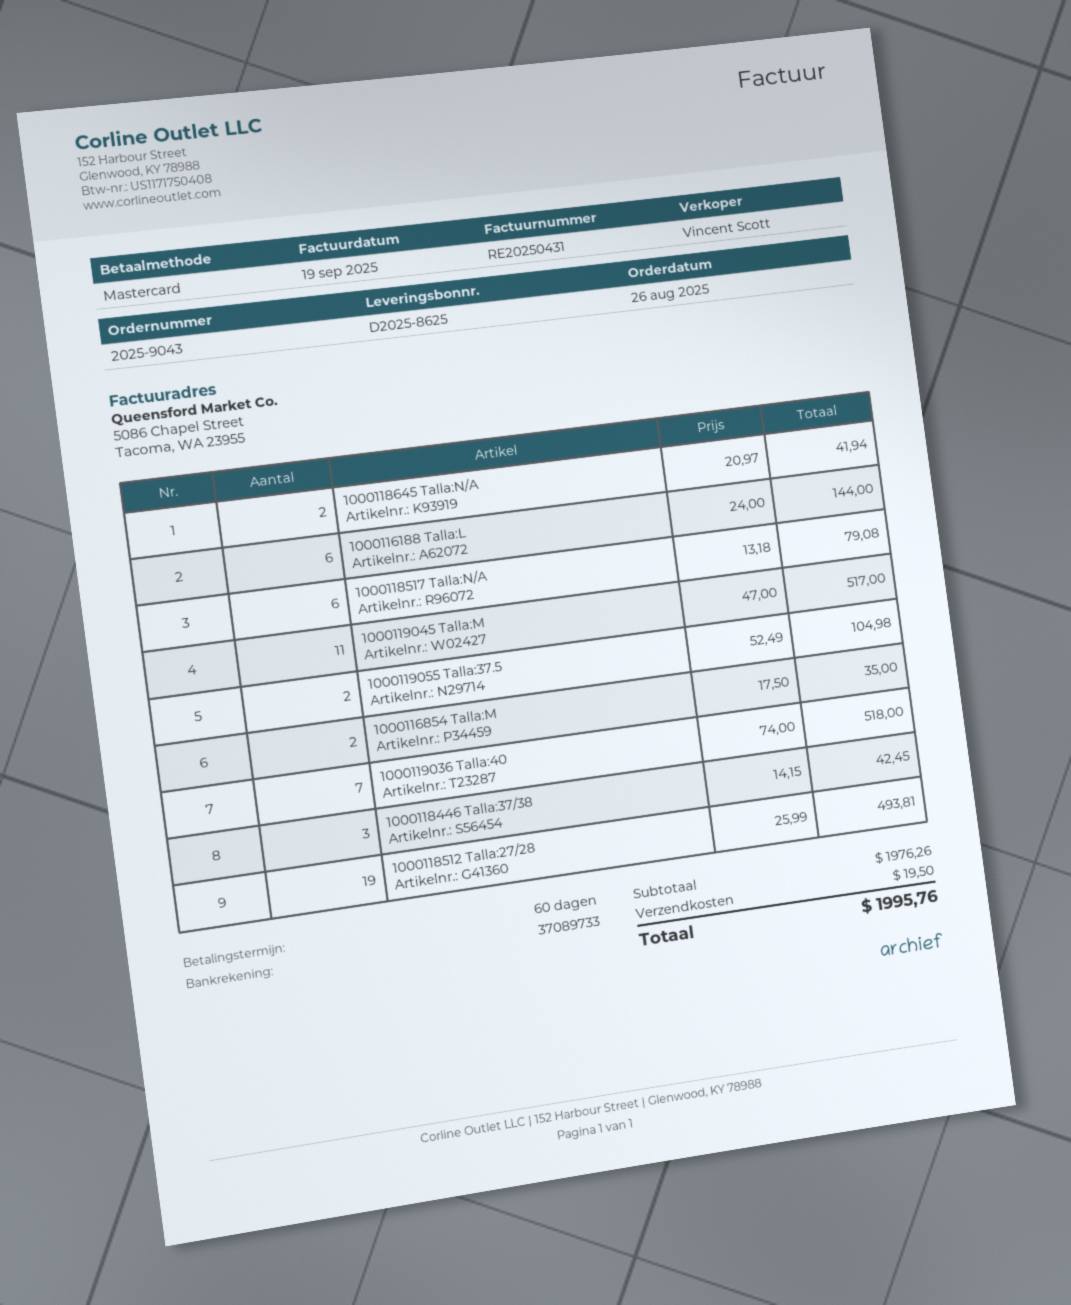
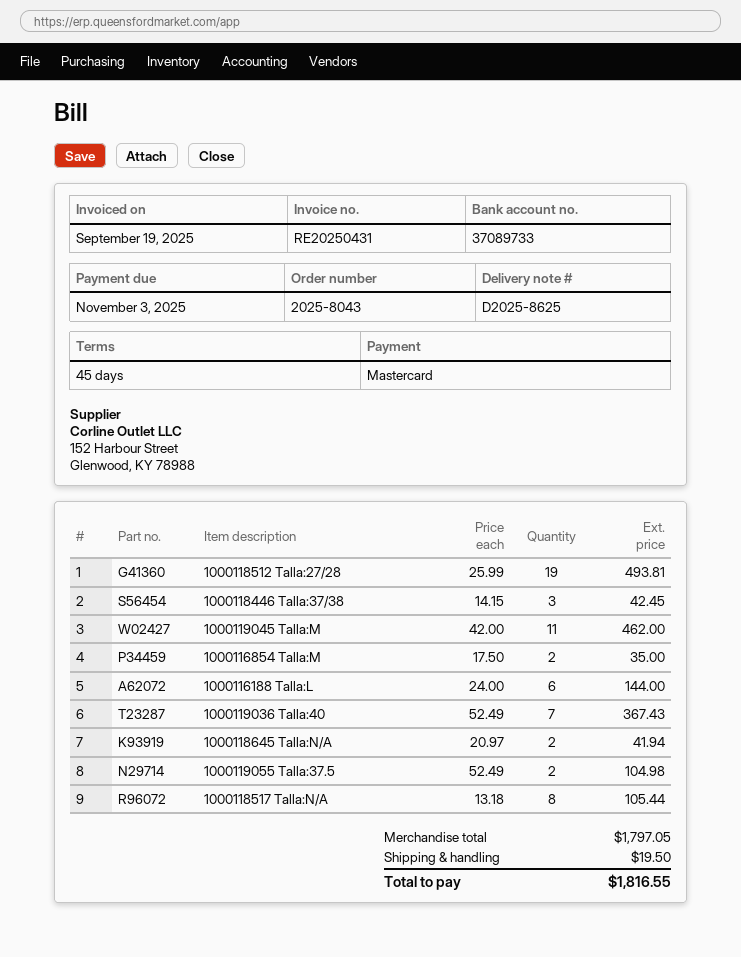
order number: 2025-9043 -> 2025-8043
payment terms: 60 days -> 45 days
1000118517 Talla:N/A: 6 x 13.18 = 79.08 -> 8 x 13.18 = 105.44
1000119045 Talla:M: 11 x 47.00 = 517.00 -> 11 x 42.00 = 462.00
1000119036 Talla:40: 7 x 74.00 = 518.00 -> 7 x 52.49 = 367.43
subtotal: 1976.26 -> 1797.05
total: 1995.76 -> 1816.55

